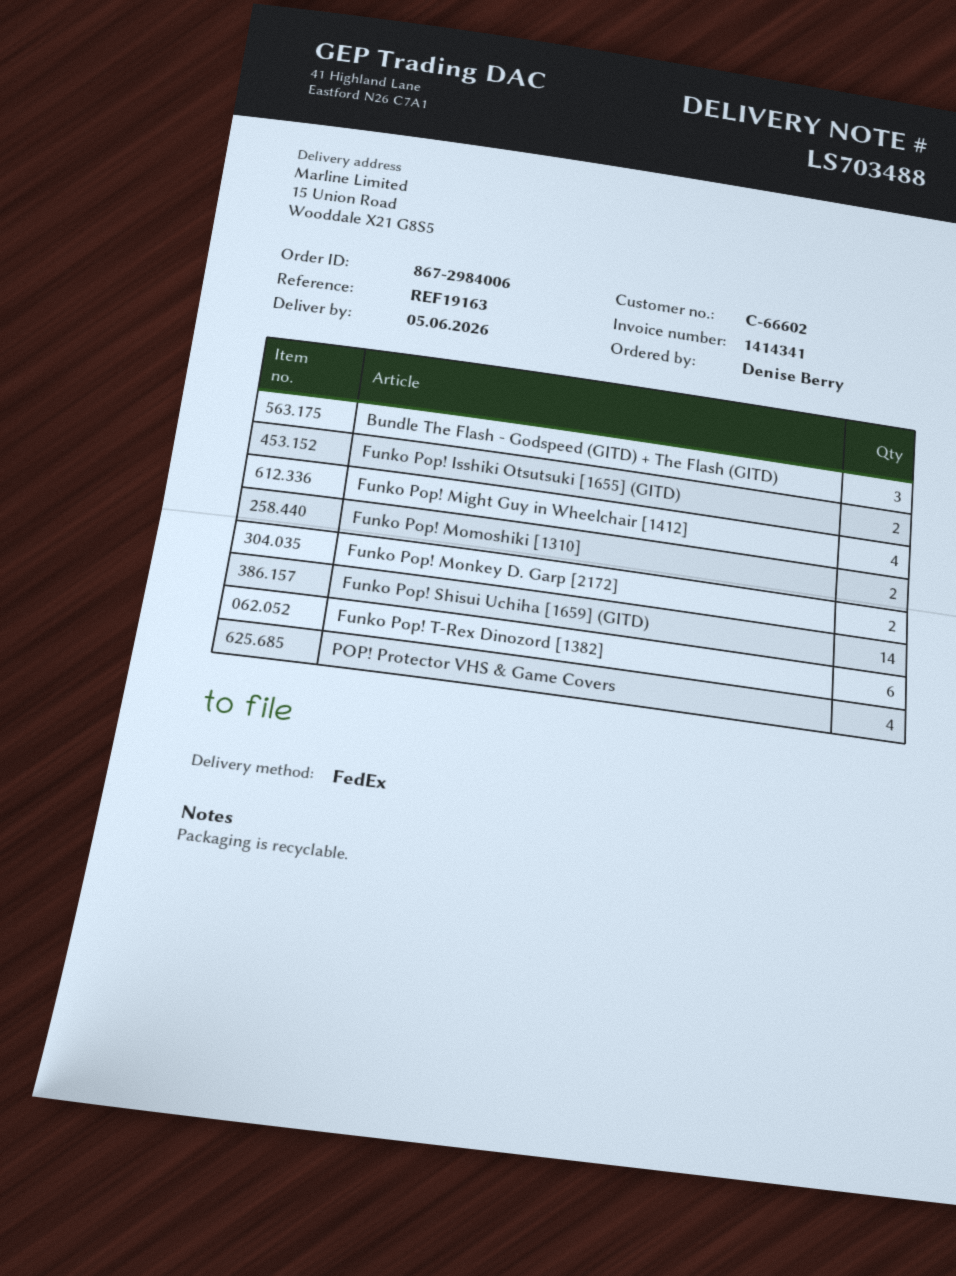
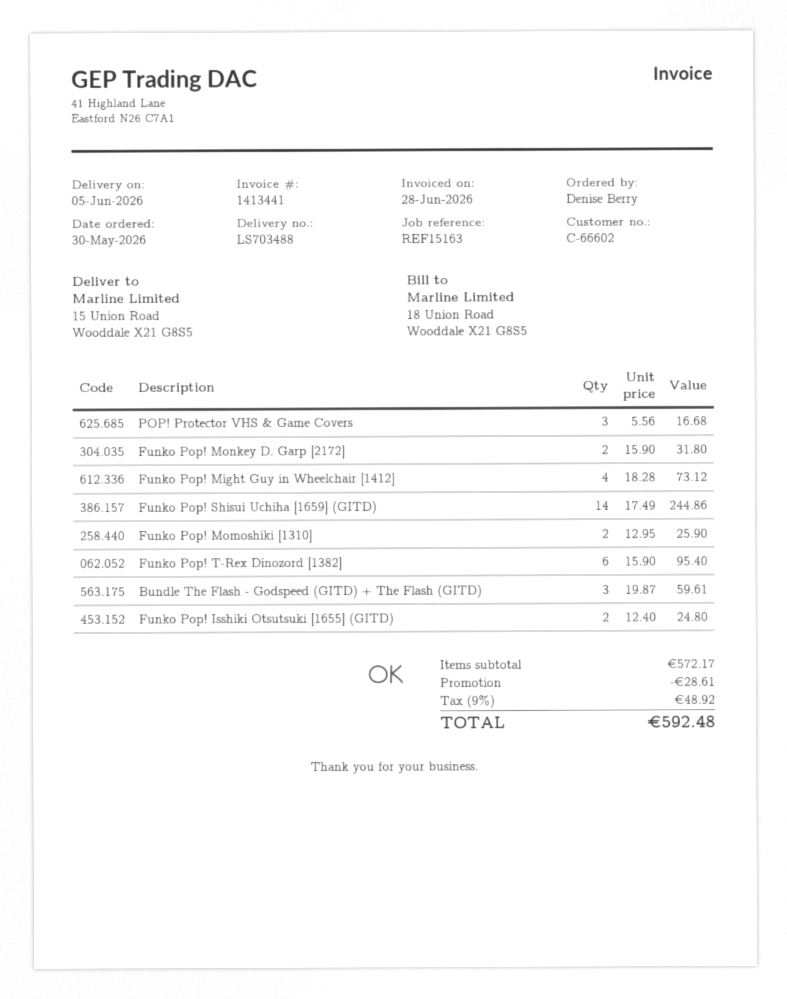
invoice number: 1414341 -> 1413441
reference: REF19163 -> REF15163
POP! Protector VHS & Game Covers: 4 -> 3

